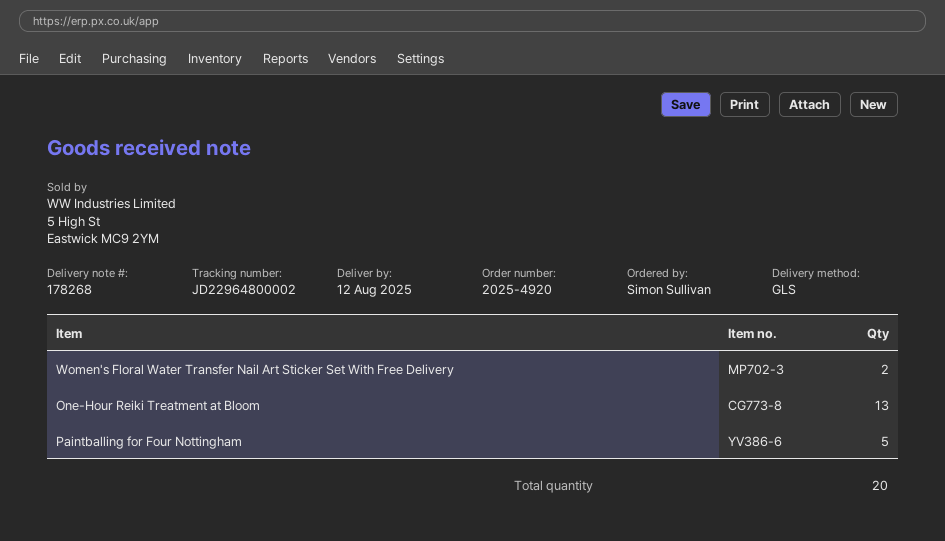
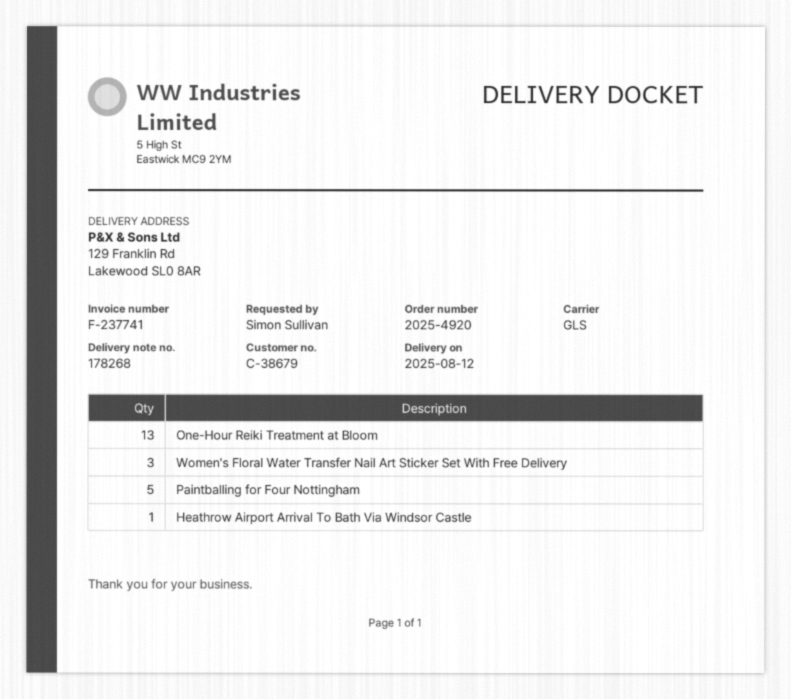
Women's Floral Water Transfer Nail Art Sticker Set With Free Delivery: 2 -> 3
Heathrow Airport Arrival To Bath Via Windsor Castle: none -> 1

